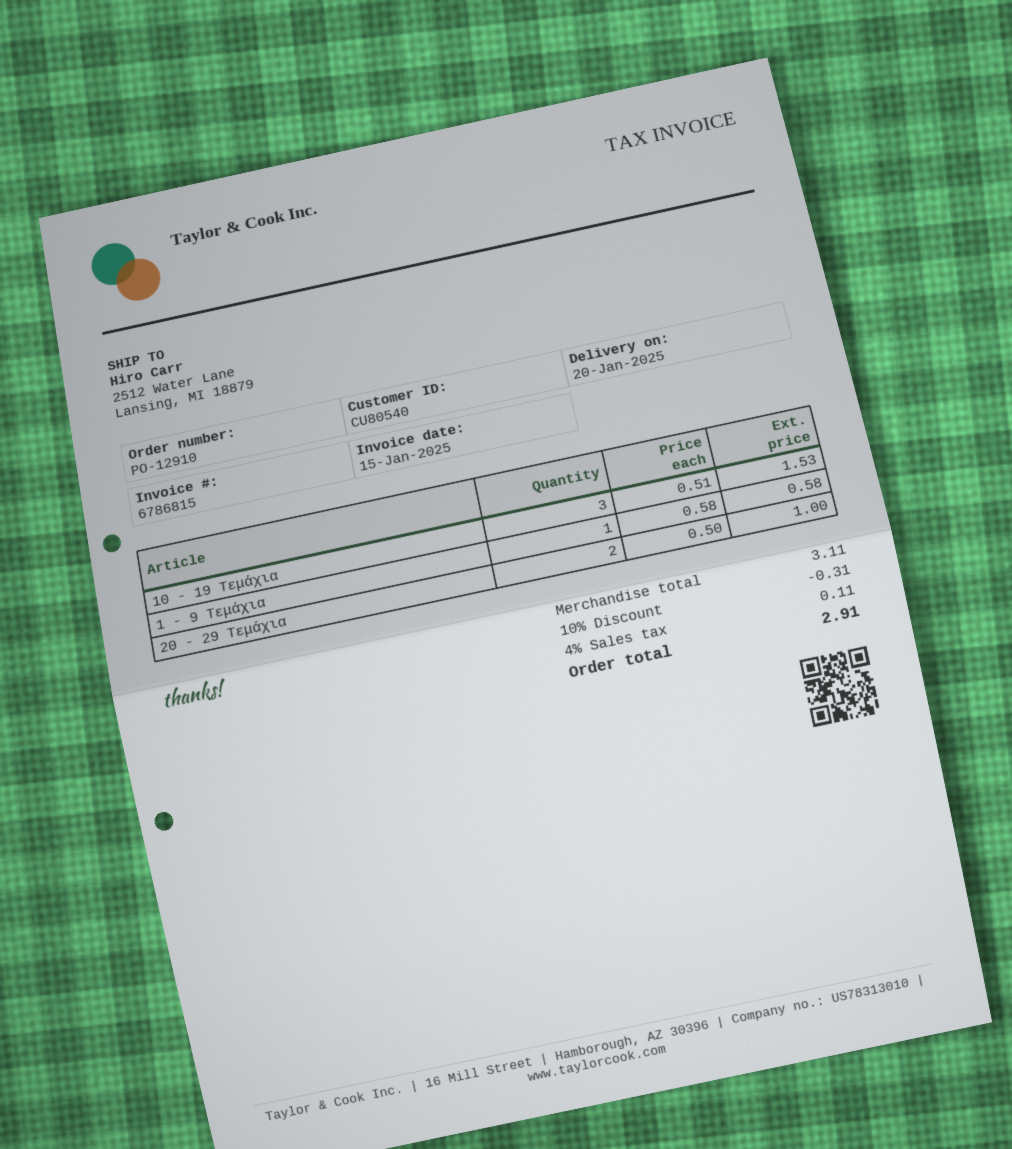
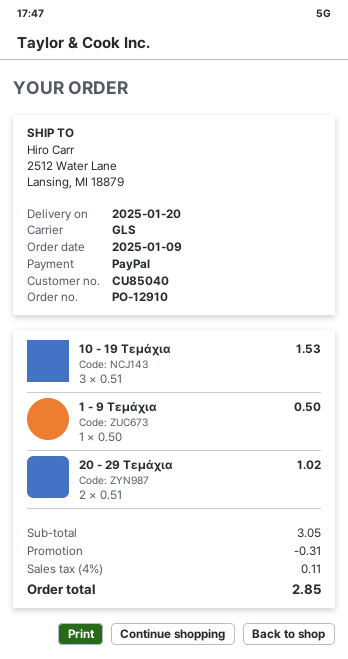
customer number: CU80540 -> CU85040
1 - 9 Τεμάχια: 1 x 0.58 = 0.58 -> 1 x 0.50 = 0.50
20 - 29 Τεμάχια: 2 x 0.50 = 1.00 -> 2 x 0.51 = 1.02
subtotal: 3.11 -> 3.05
total: 2.91 -> 2.85

